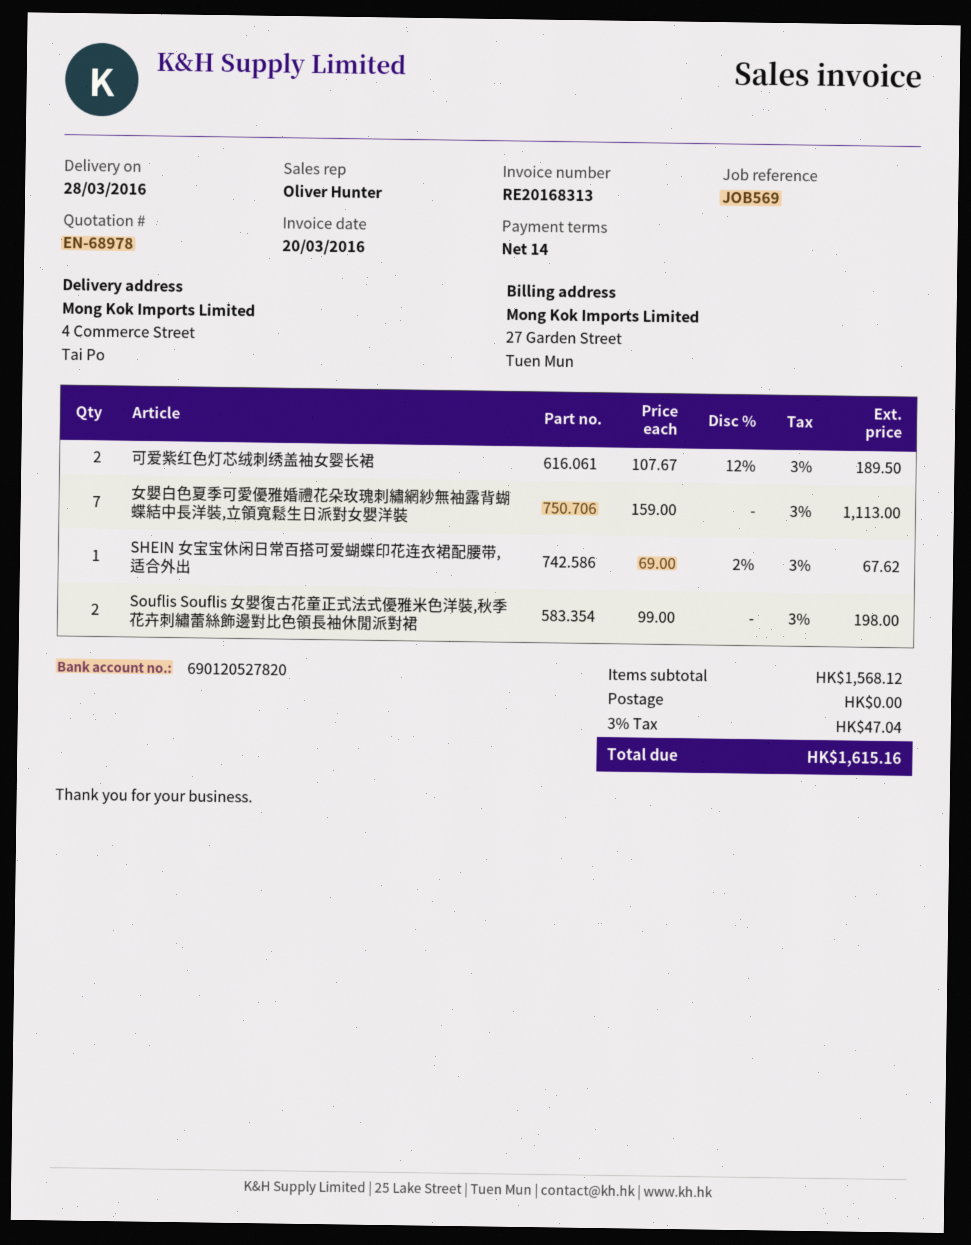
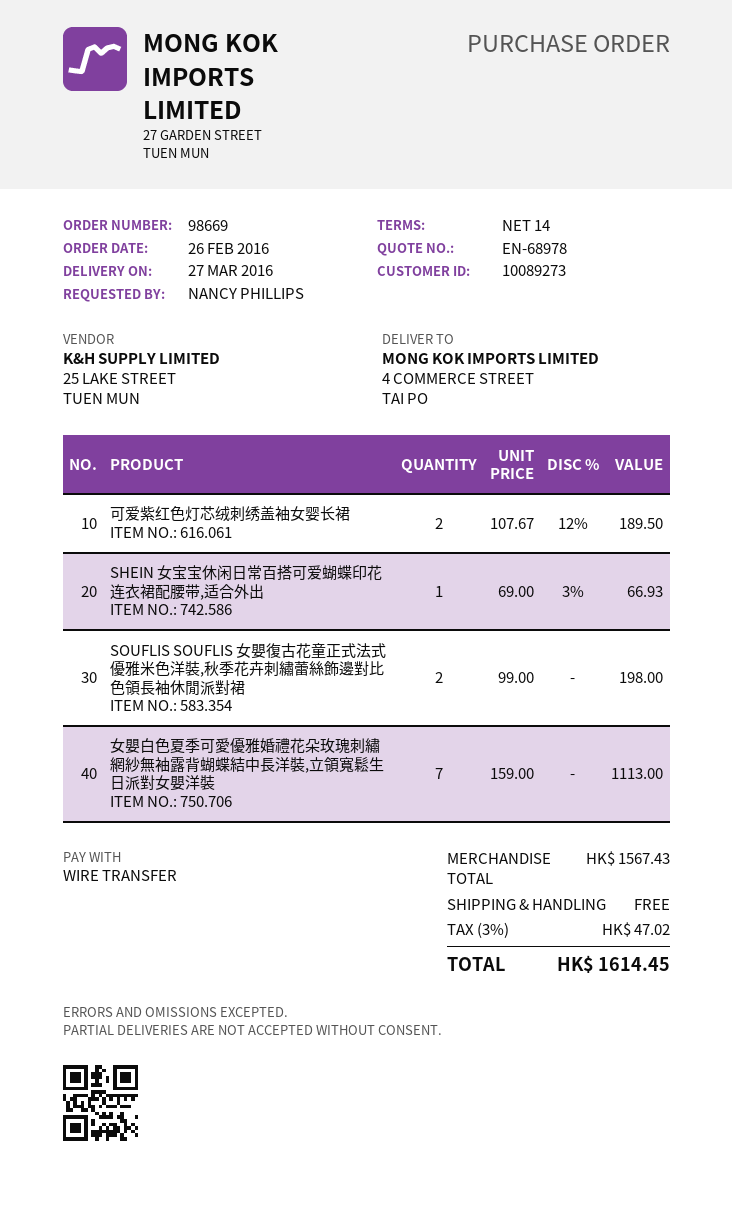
delivery date: 2016-03-28 -> 2016-03-27
SHEIN 女宝宝休闲日常百搭可爱蝴蝶印花连衣裙配腰带,适合外出: 1 x 69.00 - 2% = 67.62 -> 1 x 69.00 - 3% = 66.93
subtotal: 1568.12 -> 1567.43
tax: 3% = 47.04 -> 3% = 47.02
total: 1615.16 -> 1614.45

